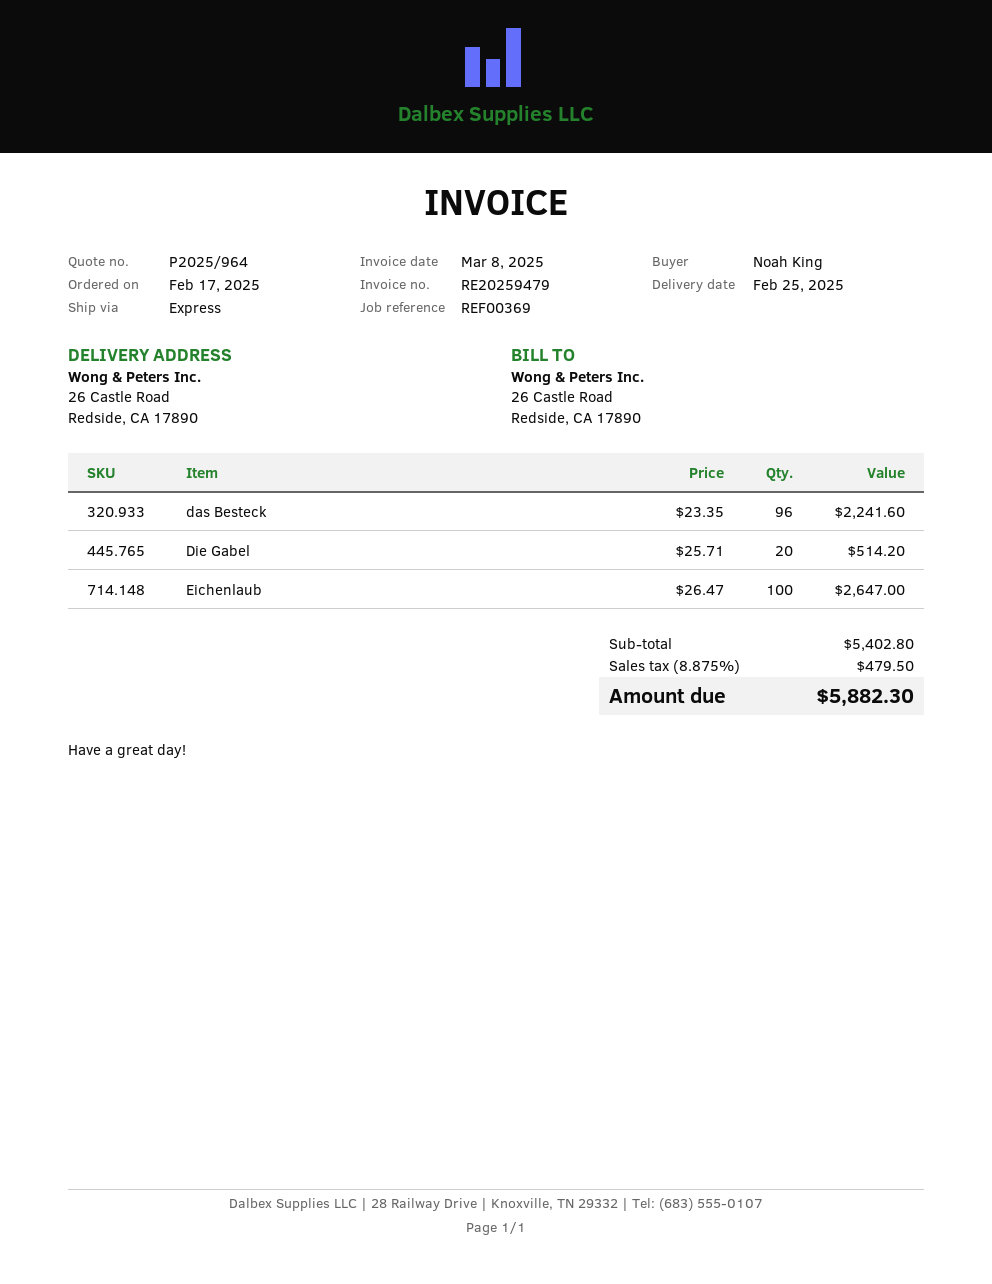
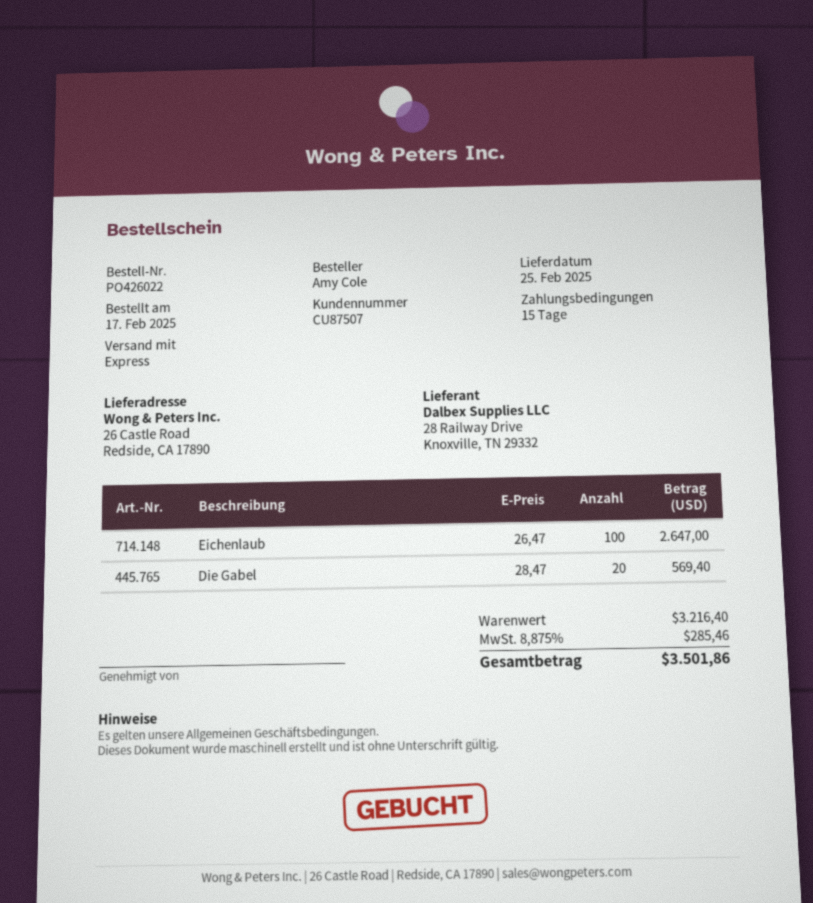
ordered by: Noah King -> Amy Cole
das Besteck: 96 x 23.35 = 2241.60 -> none
Die Gabel: 20 x 25.71 = 514.20 -> 20 x 28.47 = 569.40
subtotal: 5402.80 -> 3216.40
tax: 8.875% = 479.50 -> 8.875% = 285.46
total: 5882.30 -> 3501.86

